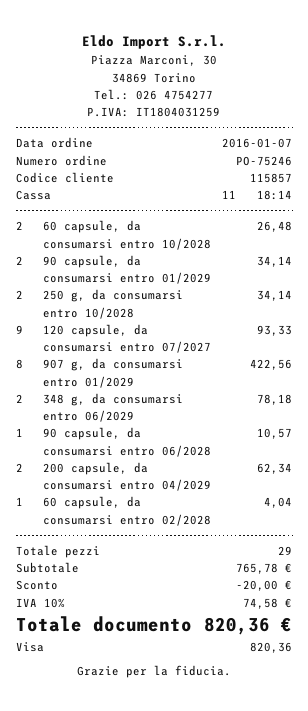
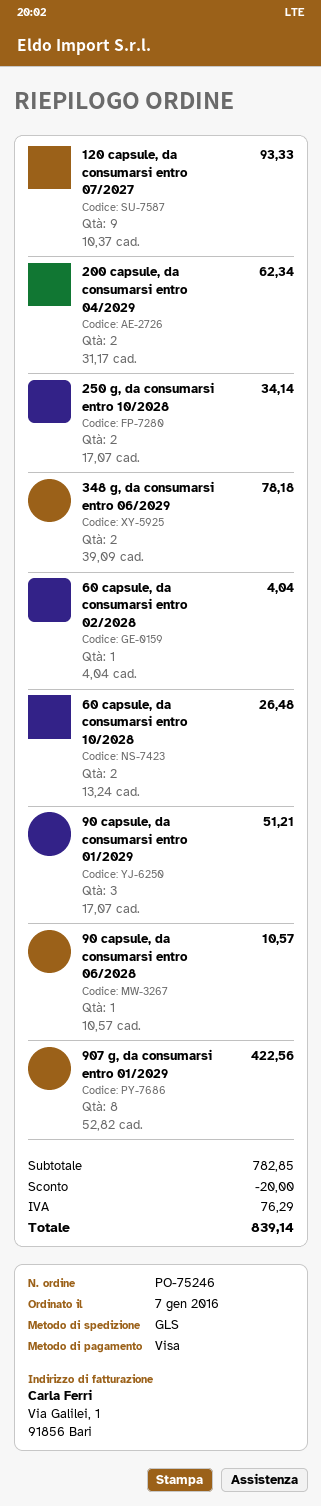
90 capsule, da consumarsi entro 01/2029: 2 for 34.14 -> 3 for 51.21
subtotal: 765.78 -> 782.85
tax: 74.58 -> 76.29
total: 820.36 -> 839.14

